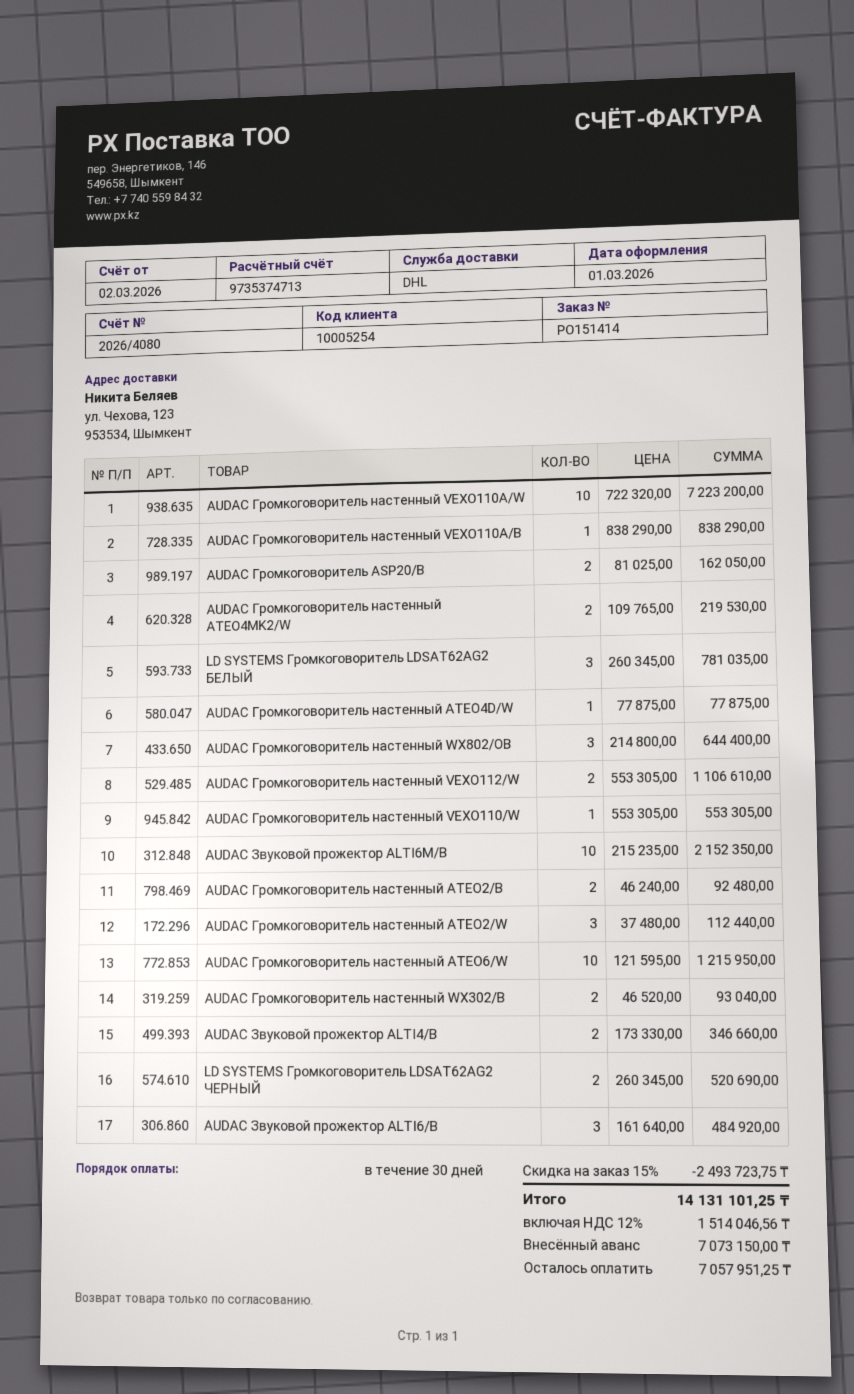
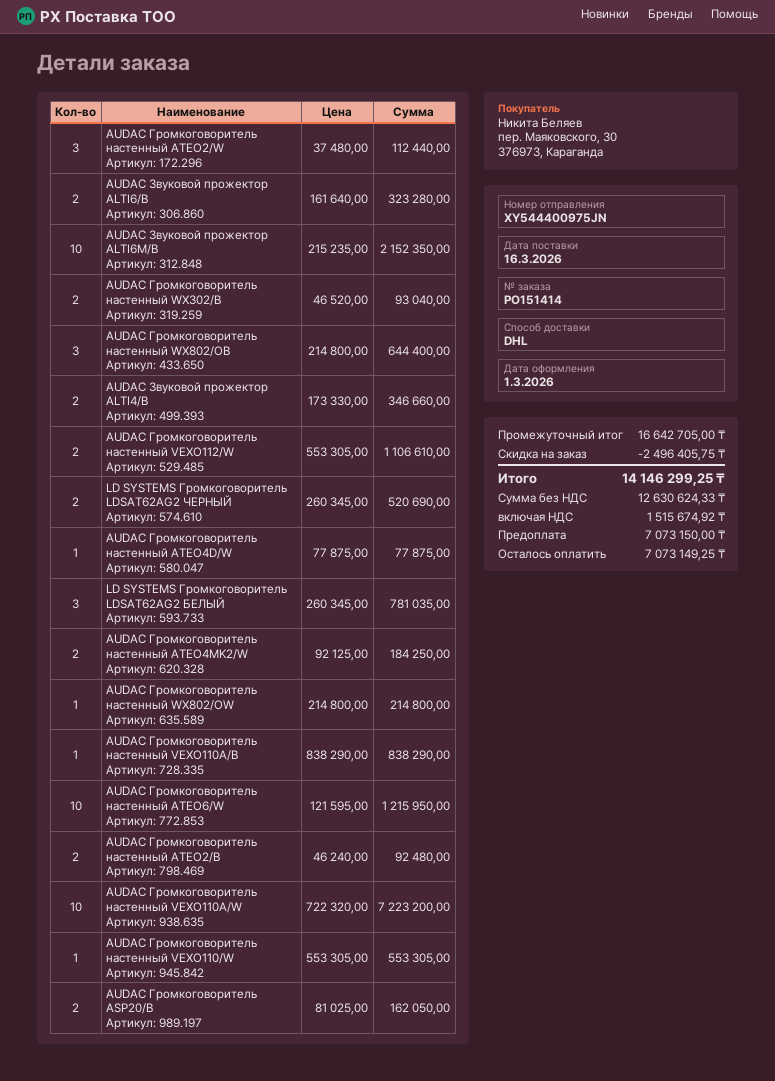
AUDAC Громкоговоритель настенный ATEO4MK2/W: 2 x 109765.00 = 219530.00 -> 2 x 92125.00 = 184250.00
AUDAC Звуковой прожектор ALTI6/B: 3 x 161640.00 = 484920.00 -> 2 x 161640.00 = 323280.00
AUDAC Громкоговоритель настенный WX802/OW: none -> 1 x 214800.00 = 214800.00
discount: 2493723.75 -> 2496405.75
tax: 1514046.56 -> 1515674.92
total: 14131101.25 -> 14146299.25
balance: 7057951.25 -> 7073149.25

